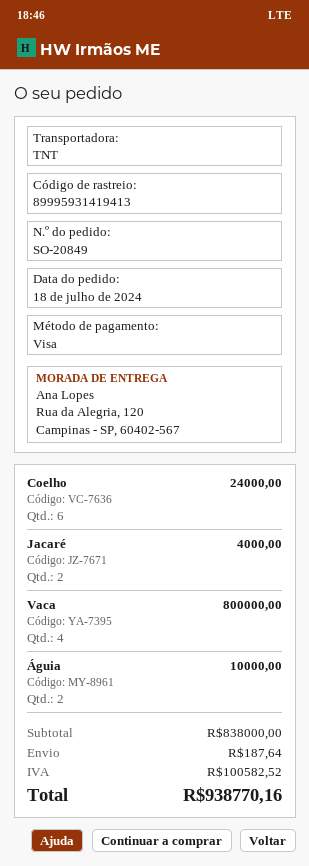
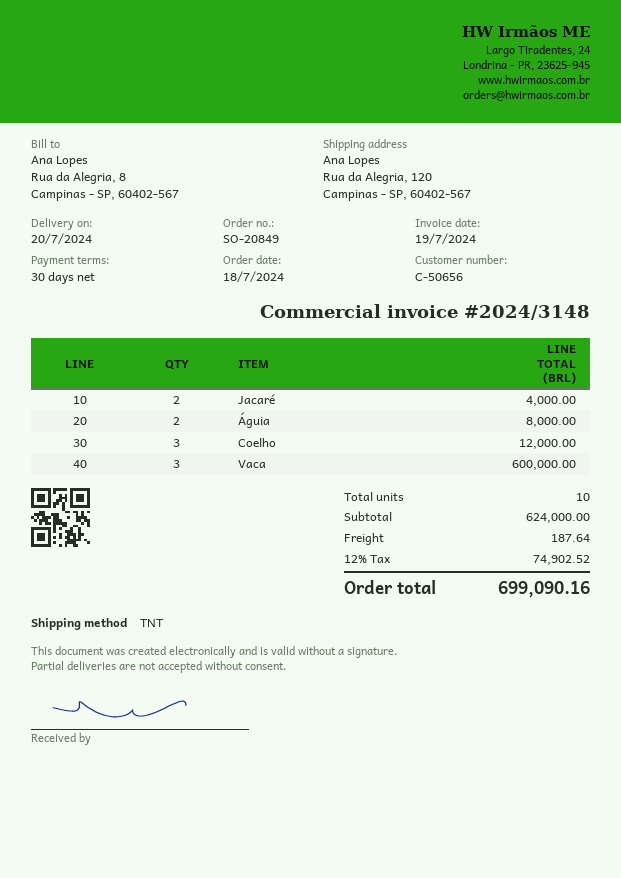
Coelho: 6 for 24000.00 -> 3 for 12000.00
Vaca: 4 for 800000.00 -> 3 for 600000.00
Águia: 2 for 10000.00 -> 2 for 8000.00
subtotal: 838000.00 -> 624000.00
tax: 100582.52 -> 74902.52
total: 938770.16 -> 699090.16

